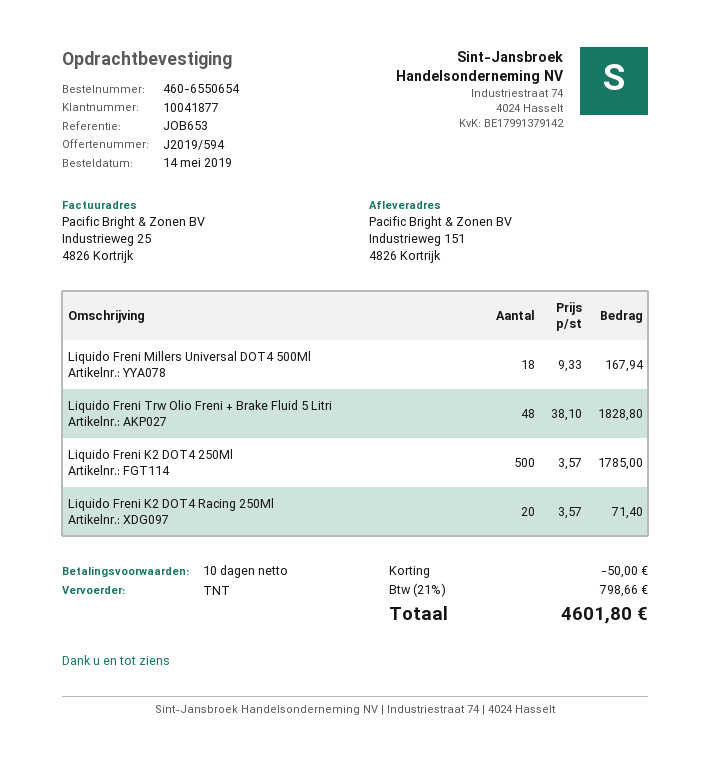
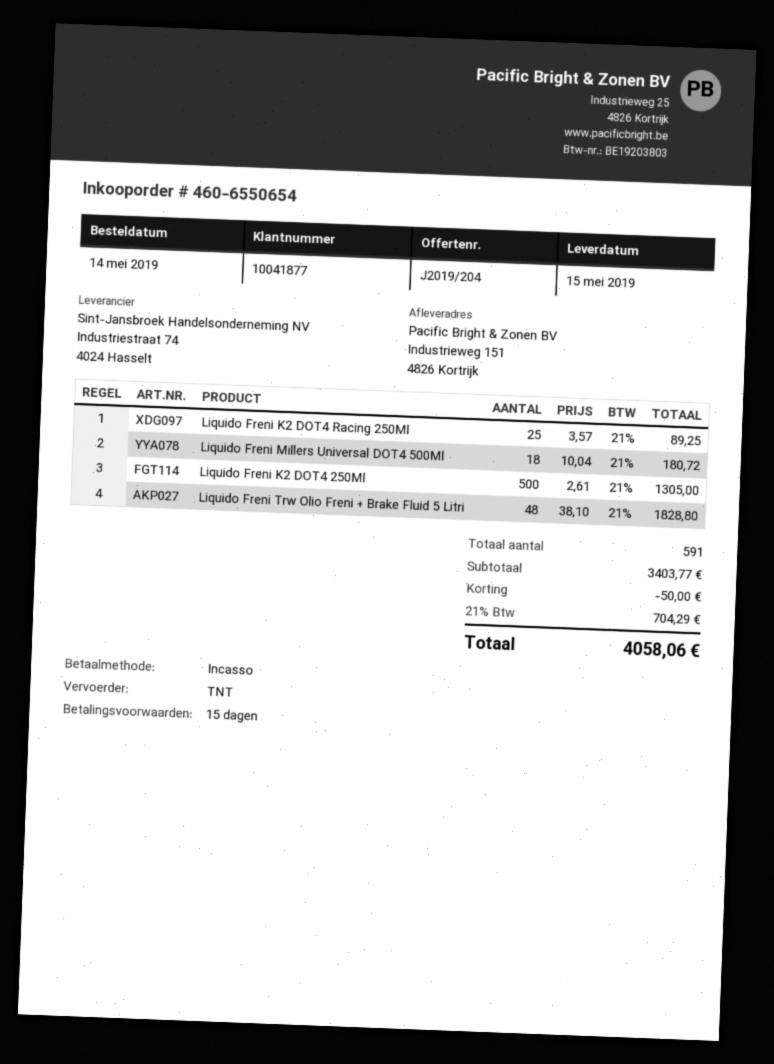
quote number: J2019/594 -> J2019/204
payment terms: 10 days -> 15 days
Liquido Freni Millers Universal DOT4 500Ml: 18 x 9.33 = 167.94 -> 18 x 10.04 = 180.72
Liquido Freni K2 DOT4 250Ml: 500 x 3.57 = 1785.00 -> 500 x 2.61 = 1305.00
Liquido Freni K2 DOT4 Racing 250Ml: 20 x 3.57 = 71.40 -> 25 x 3.57 = 89.25
tax: 21% = 798.66 -> 21% = 704.29
total: 4601.80 -> 4058.06

